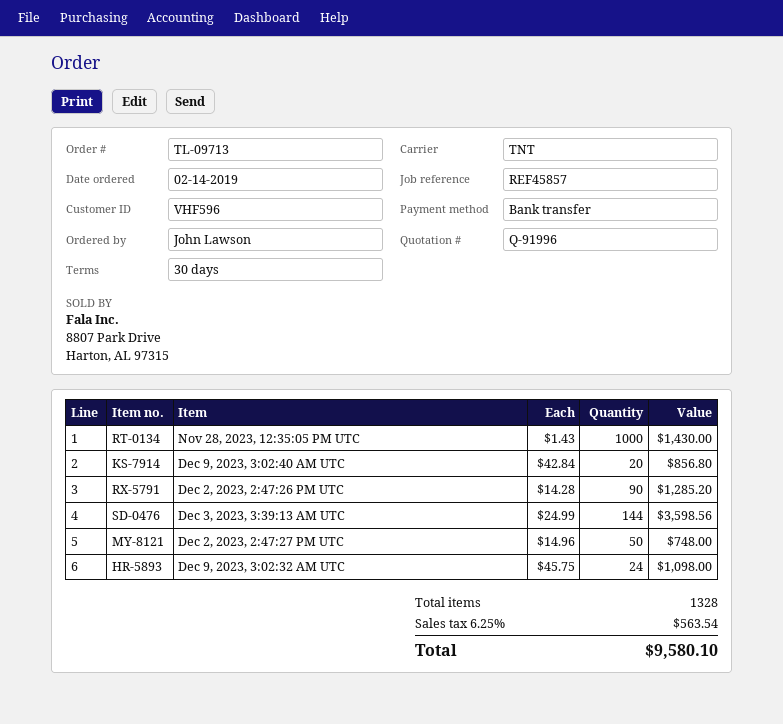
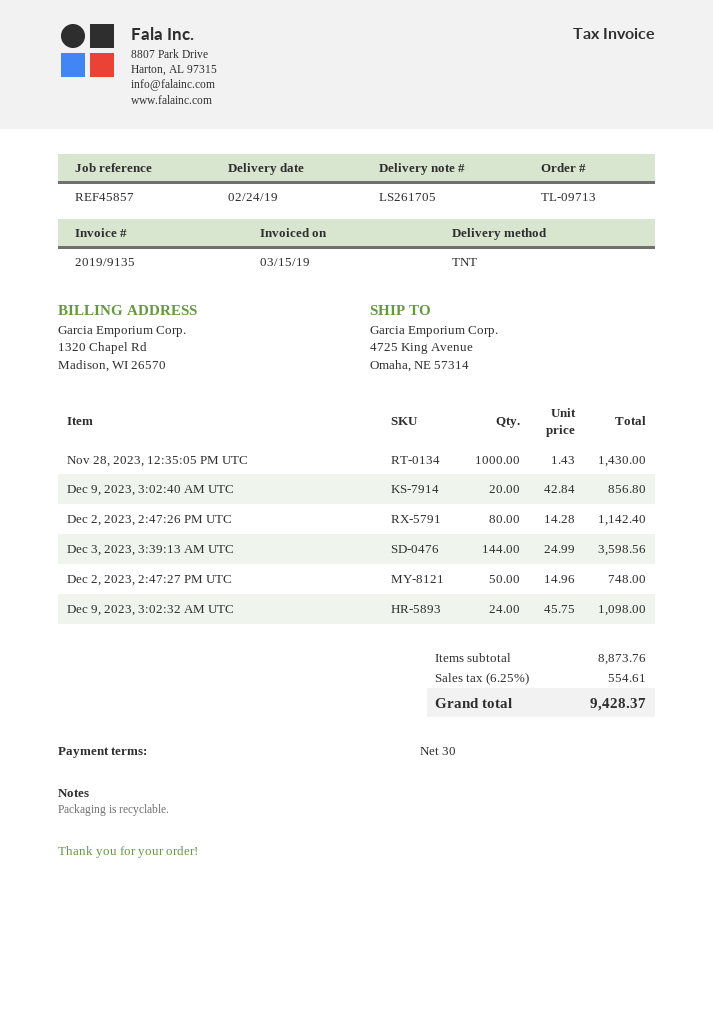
Dec 2, 2023, 2:47:26 PM UTC: 90 x 14.28 = 1285.20 -> 80 x 14.28 = 1142.40
tax: 6.25% = 563.54 -> 6.25% = 554.61
total: 9580.10 -> 9428.37

